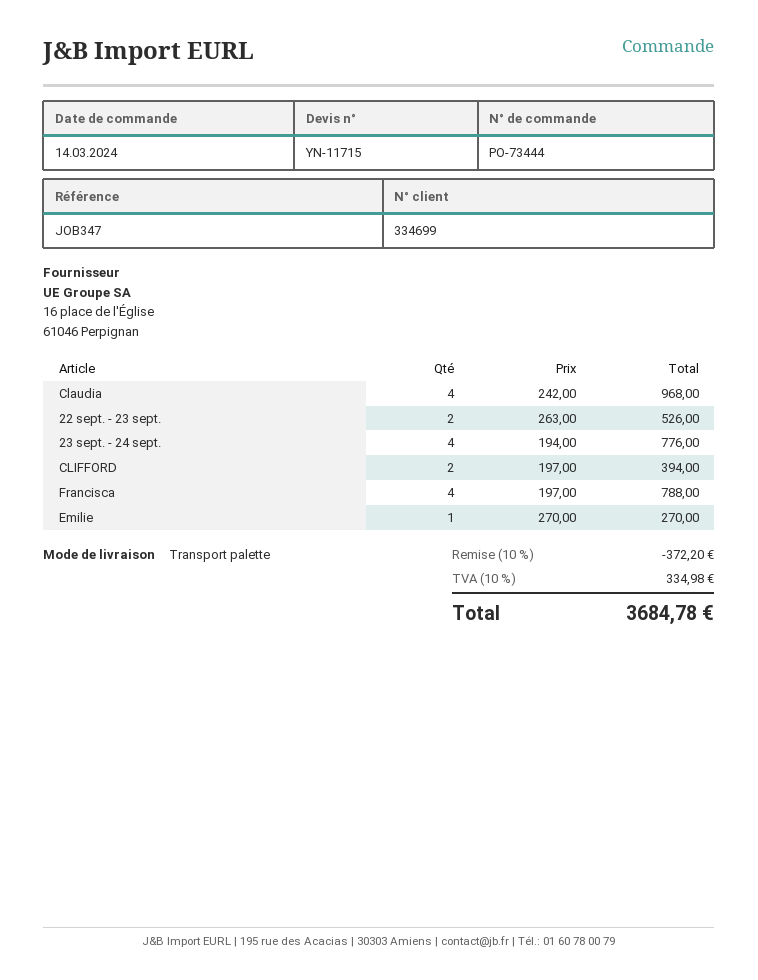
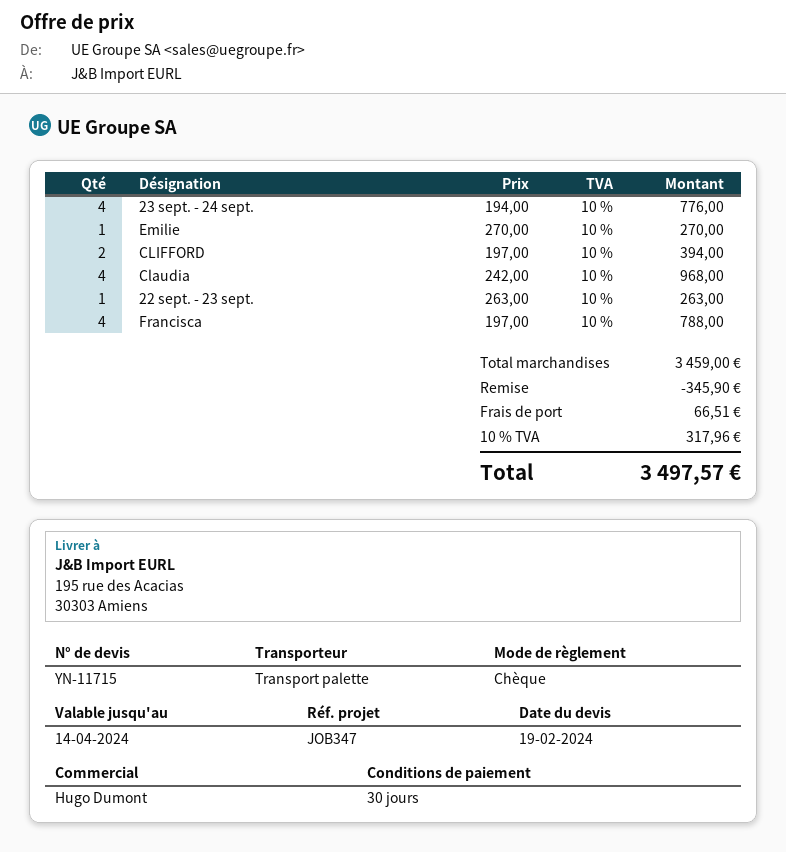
22 sept. - 23 sept.: 2 x 263.00 = 526.00 -> 1 x 263.00 = 263.00
discount: 372.20 -> 345.90
shipping: none -> 66.51
tax: 10% = 334.98 -> 10% = 317.96
total: 3684.78 -> 3497.57

